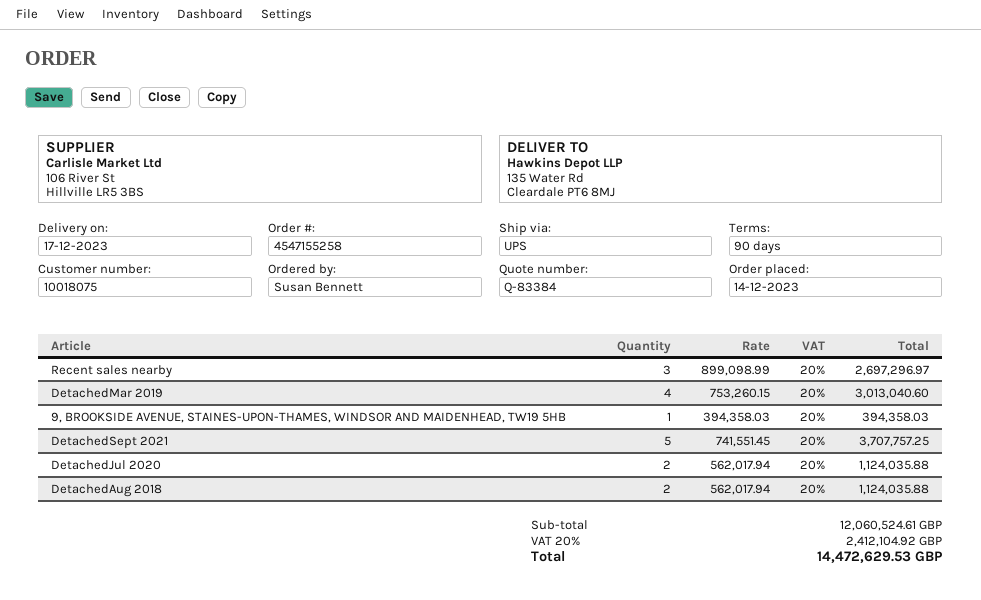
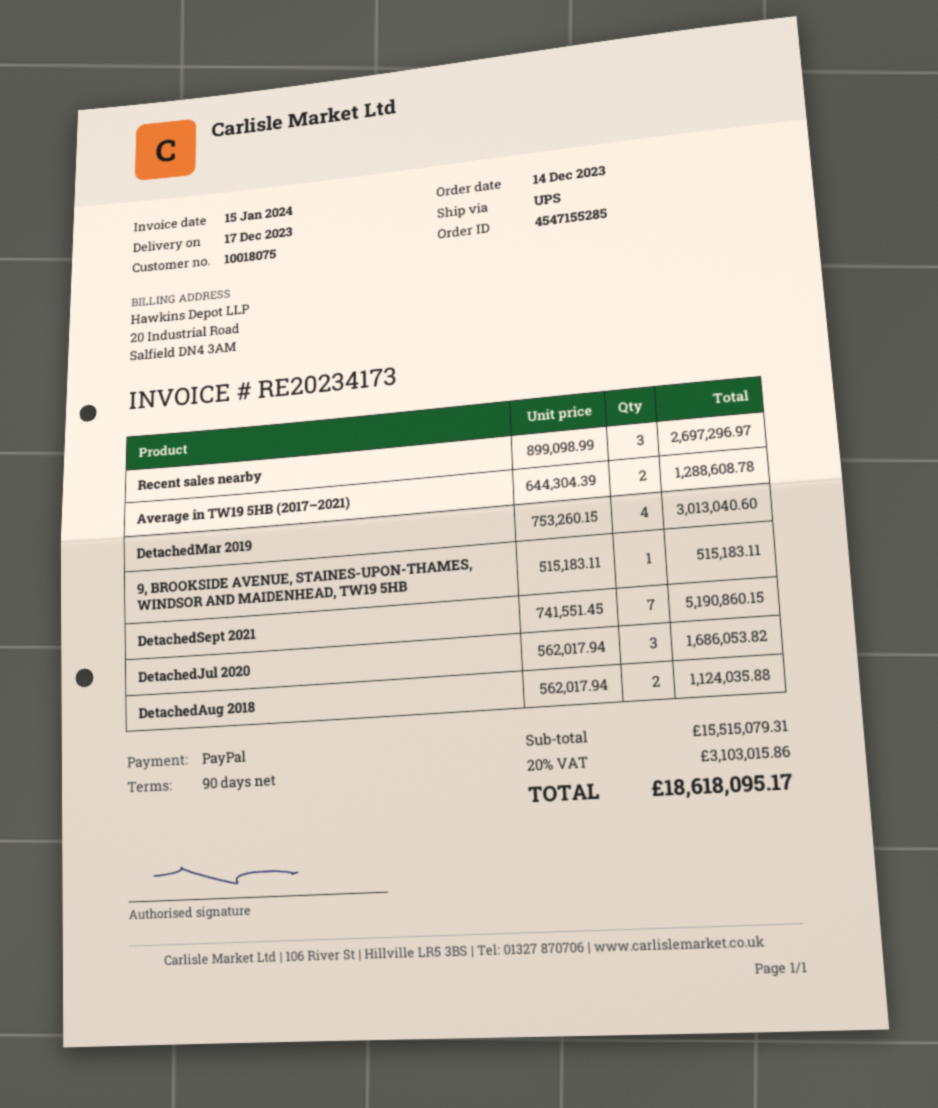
order number: 4547155258 -> 4547155285
9, BROOKSIDE AVENUE, STAINES-UPON-THAMES, WINDSOR AND MAIDENHEAD, TW19 5HB: 1 x 394358.03 = 394358.03 -> 1 x 515183.11 = 515183.11
DetachedSept 2021: 5 x 741551.45 = 3707757.25 -> 7 x 741551.45 = 5190860.15
DetachedJul 2020: 2 x 562017.94 = 1124035.88 -> 3 x 562017.94 = 1686053.82
Average in TW19 5HB (2017–2021): none -> 2 x 644304.39 = 1288608.78
subtotal: 12060524.61 -> 15515079.31
tax: 20% = 2412104.92 -> 20% = 3103015.86
total: 14472629.53 -> 18618095.17

